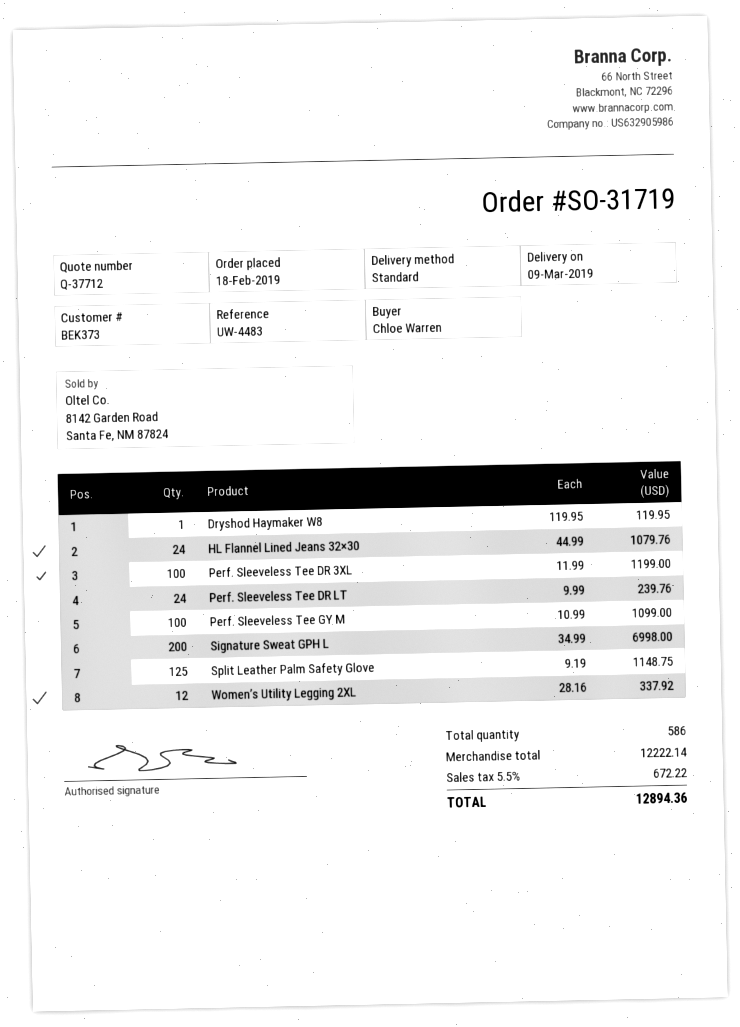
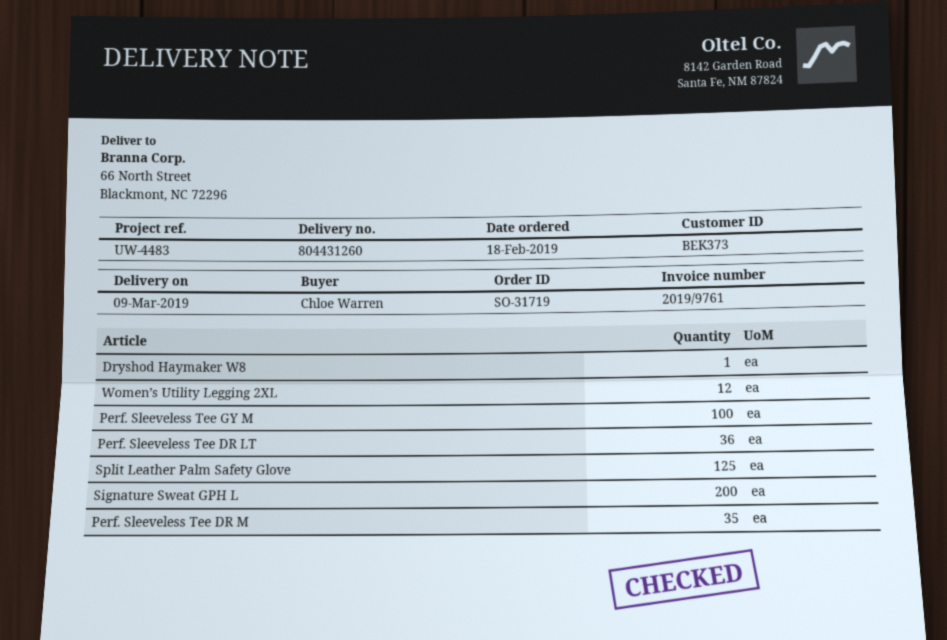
HL Flannel Lined Jeans 32×30: 24 -> none
Perf. Sleeveless Tee DR 3XL: 100 -> none
Perf. Sleeveless Tee DR LT: 24 -> 36
Perf. Sleeveless Tee DR M: none -> 35

